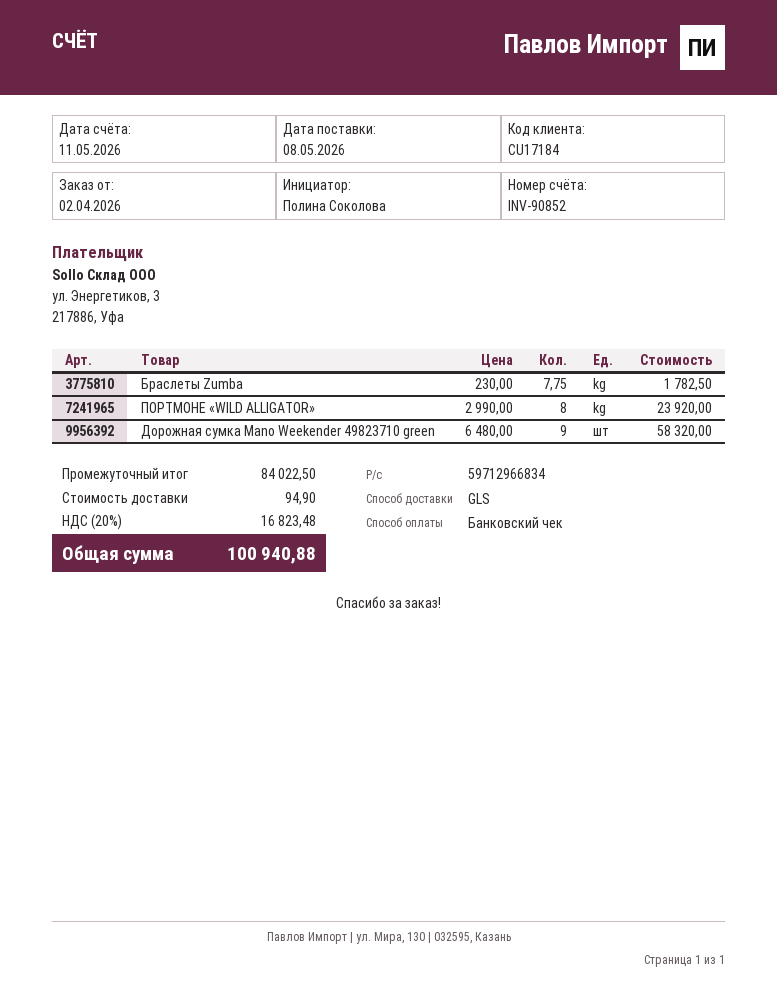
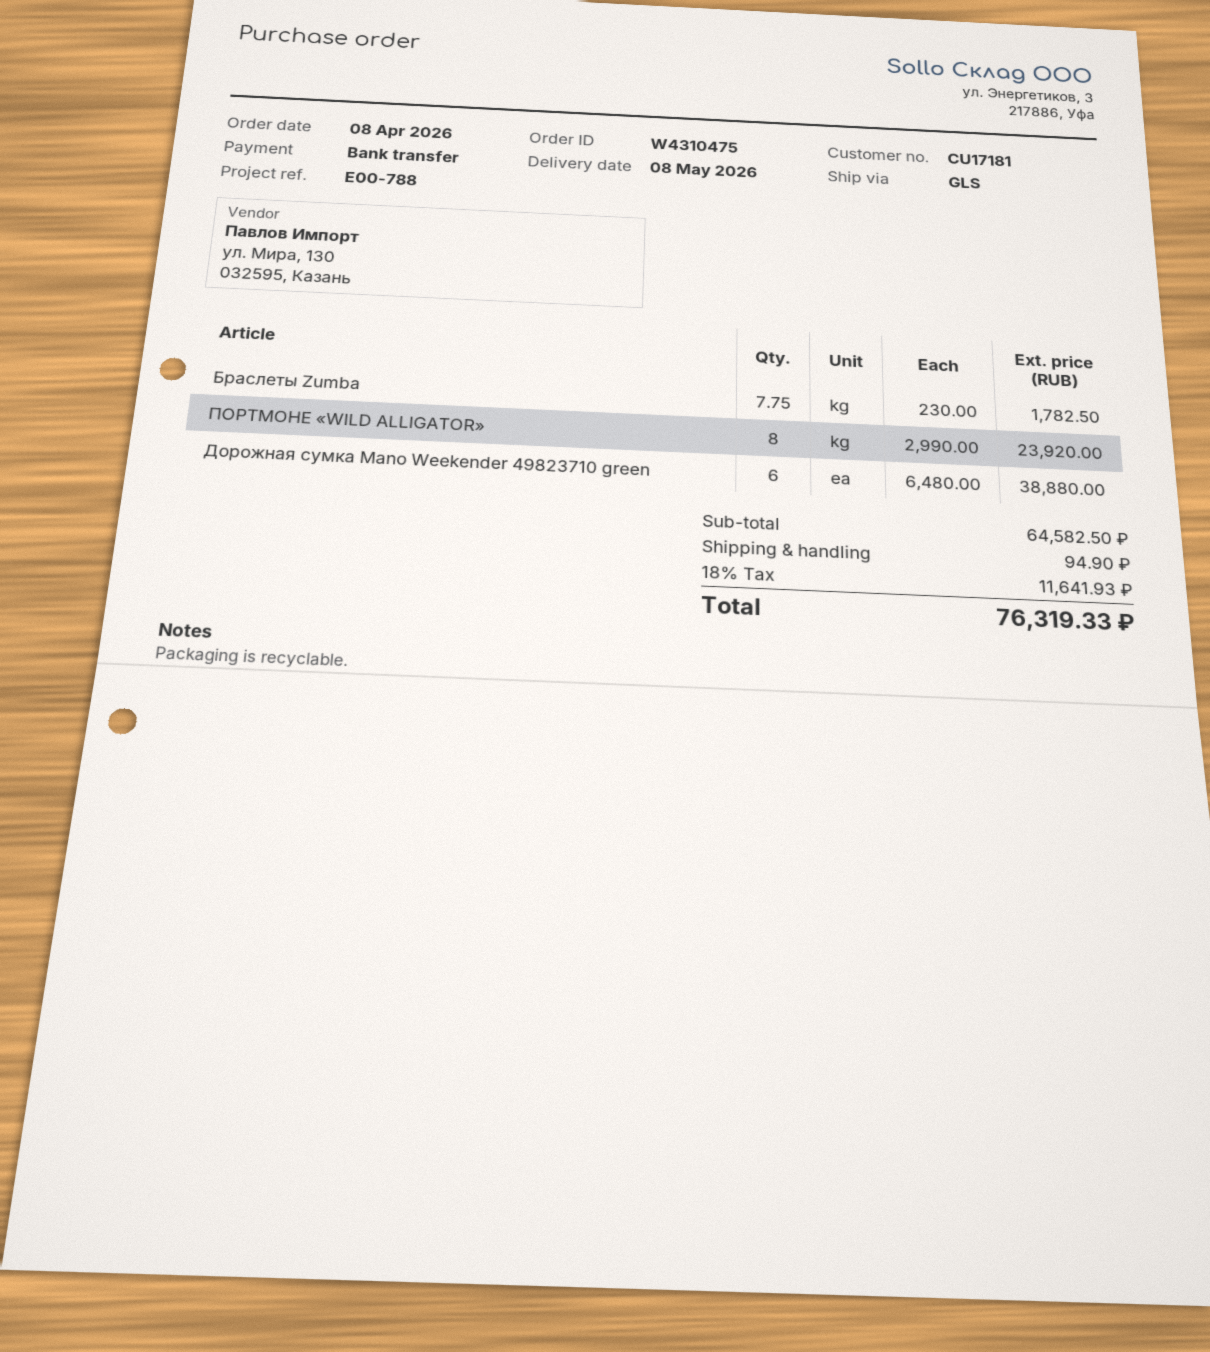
order date: 2026-04-02 -> 2026-04-08
customer number: CU17184 -> CU17181
payment method: cheque -> bank transfer
Дорожная сумка Mano Weekender 49823710 green: 9 x 6480.00 = 58320.00 -> 6 x 6480.00 = 38880.00
subtotal: 84022.50 -> 64582.50
tax: 20% = 16823.48 -> 18% = 11641.93
total: 100940.88 -> 76319.33

